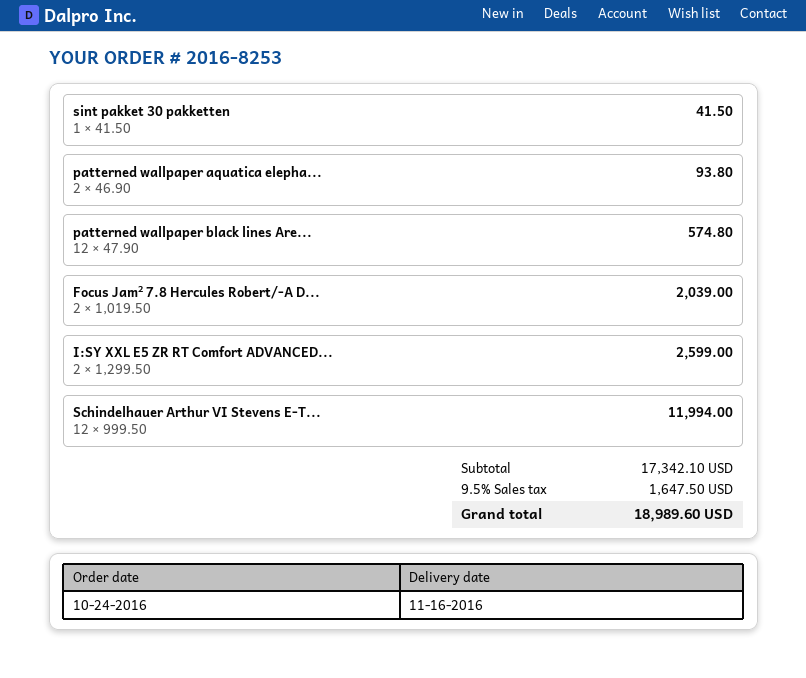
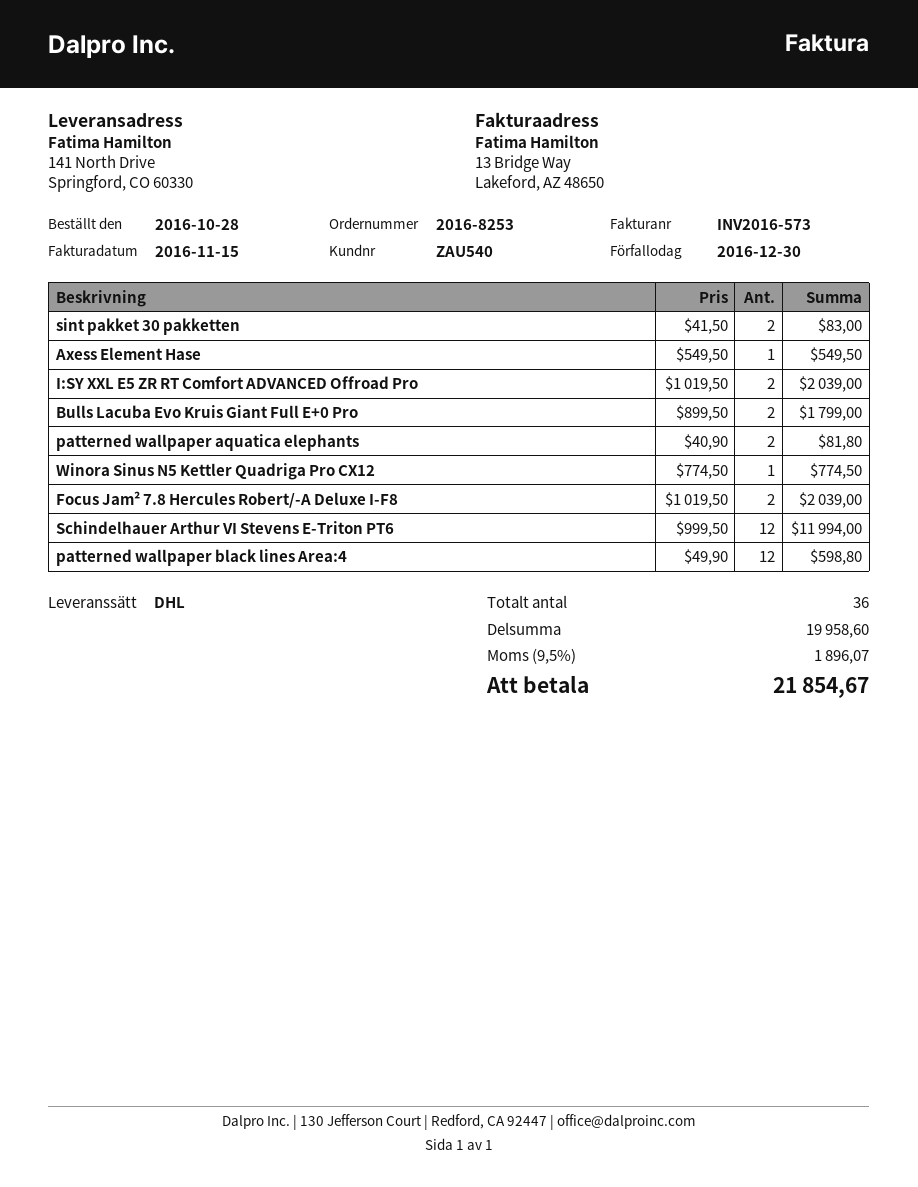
order date: 2016-10-24 -> 2016-10-28
sint pakket 30 pakketten: 1 x 41.50 = 41.50 -> 2 x 41.50 = 83.00
patterned wallpaper aquatica elepha...: 2 x 46.90 = 93.80 -> 2 x 40.90 = 81.80
patterned wallpaper black lines Are...: 12 x 47.90 = 574.80 -> 12 x 49.90 = 598.80
I:SY XXL E5 ZR RT Comfort ADVANCED...: 2 x 1299.50 = 2599.00 -> 2 x 1019.50 = 2039.00
Axess Element Hase: none -> 1 x 549.50 = 549.50
Bulls Lacuba Evo Kruis Giant Full E+0 Pro: none -> 2 x 899.50 = 1799.00
Winora Sinus N5 Kettler Quadriga Pro CX12: none -> 1 x 774.50 = 774.50
subtotal: 17342.10 -> 19958.60
tax: 9.5% = 1647.50 -> 9.5% = 1896.07
total: 18989.60 -> 21854.67

